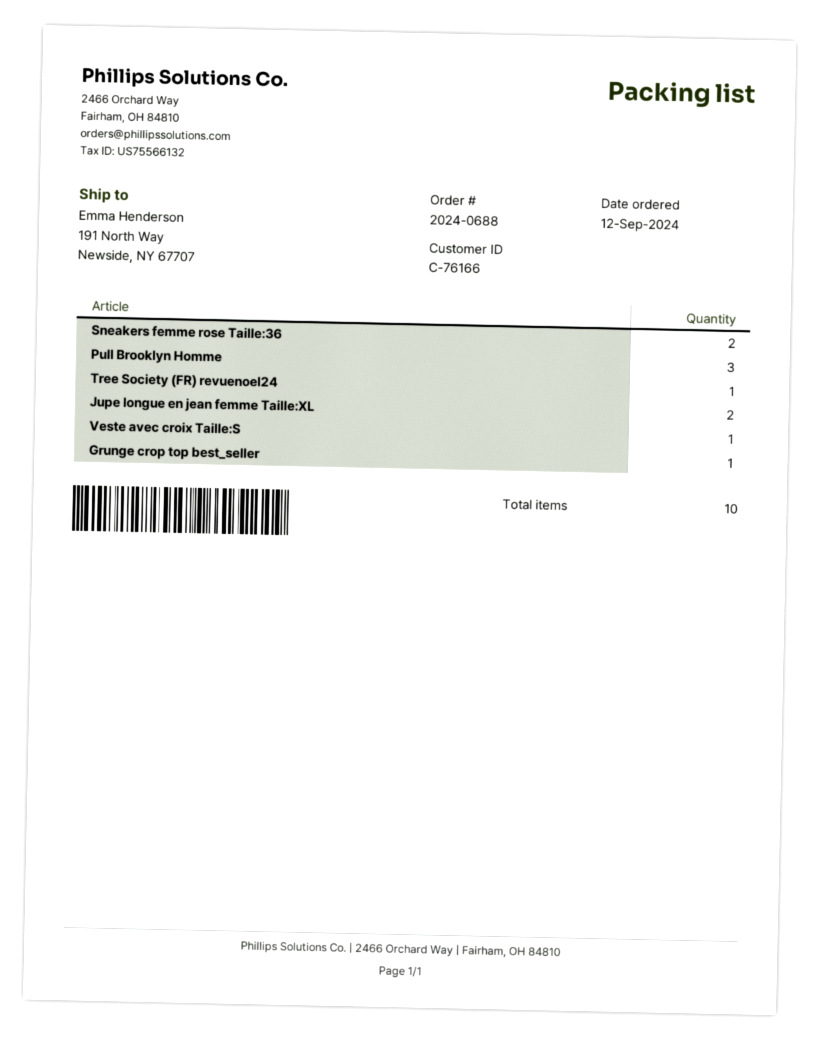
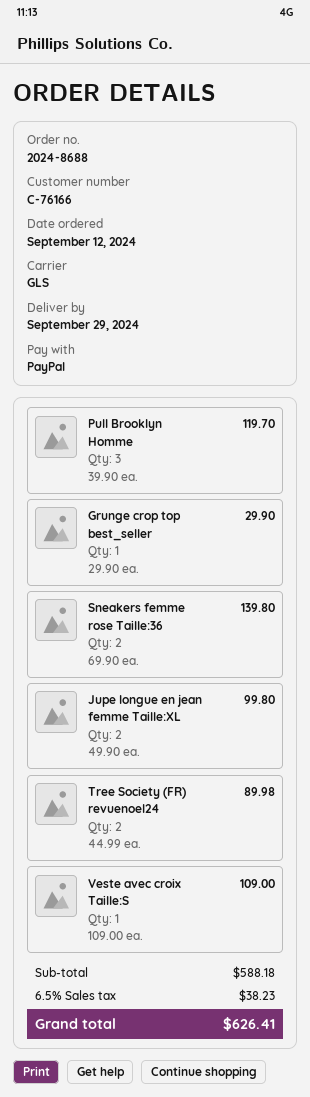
order number: 2024-0688 -> 2024-8688
Tree Society (FR) revuenoel24: 1 -> 2

